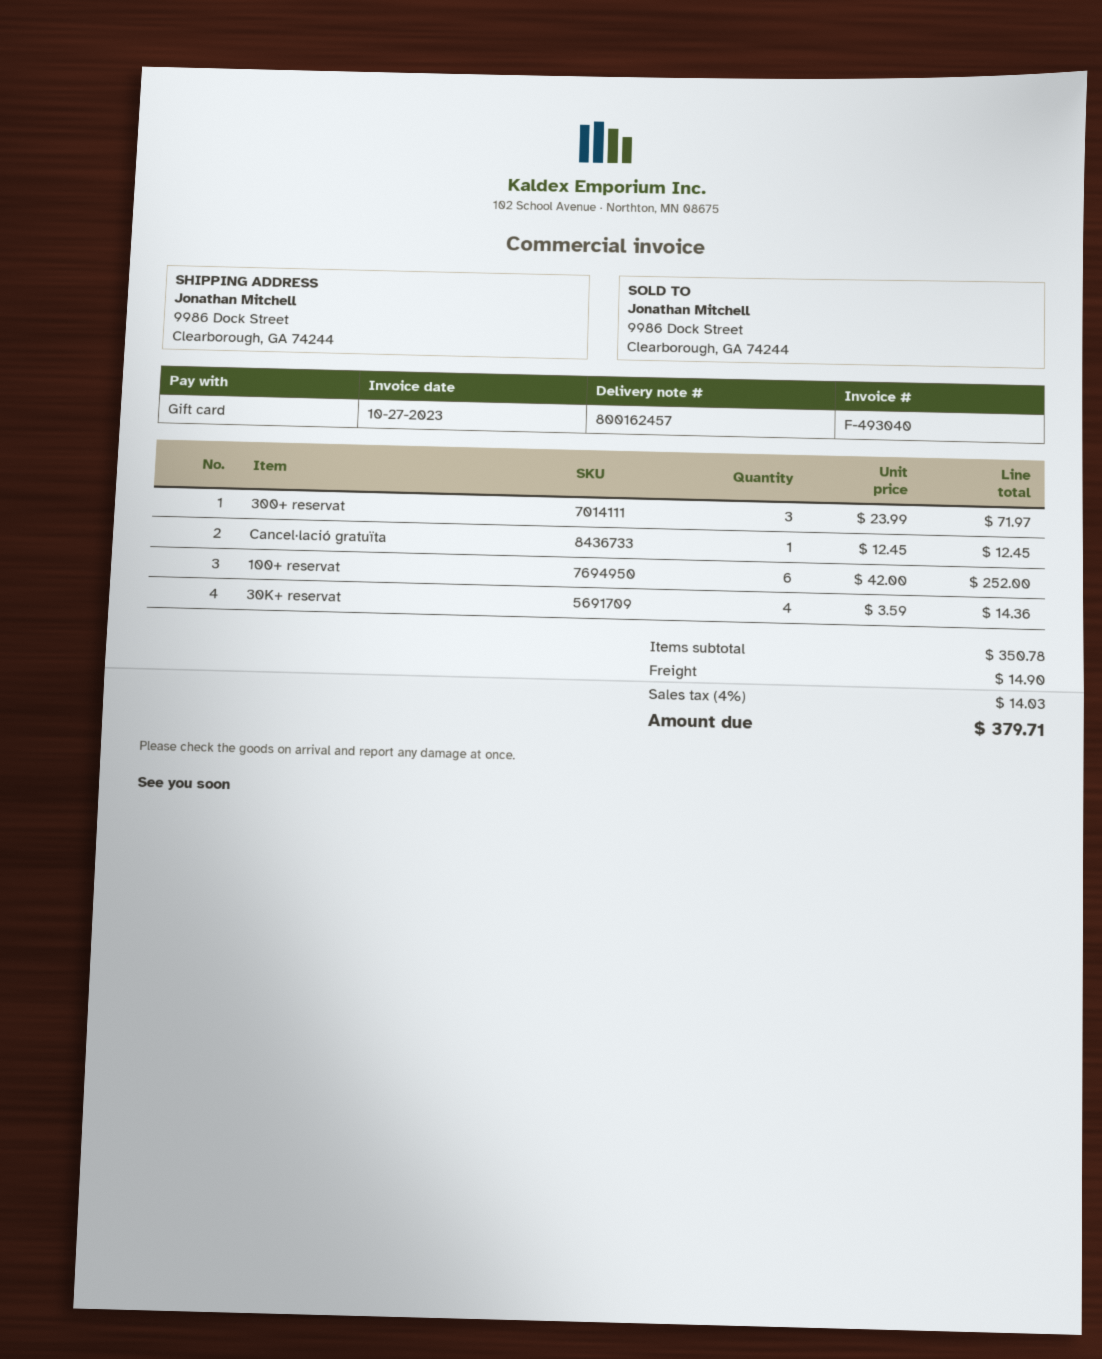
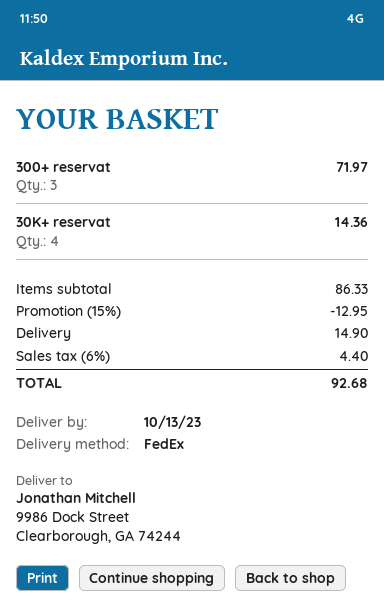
Cancel·lació gratuïta: 1 for 12.45 -> none
100+ reservat: 6 for 252.00 -> none
subtotal: 350.78 -> 86.33
discount: none -> 15% = 12.95
tax: 4% = 14.03 -> 6% = 4.40
total: 379.71 -> 92.68

